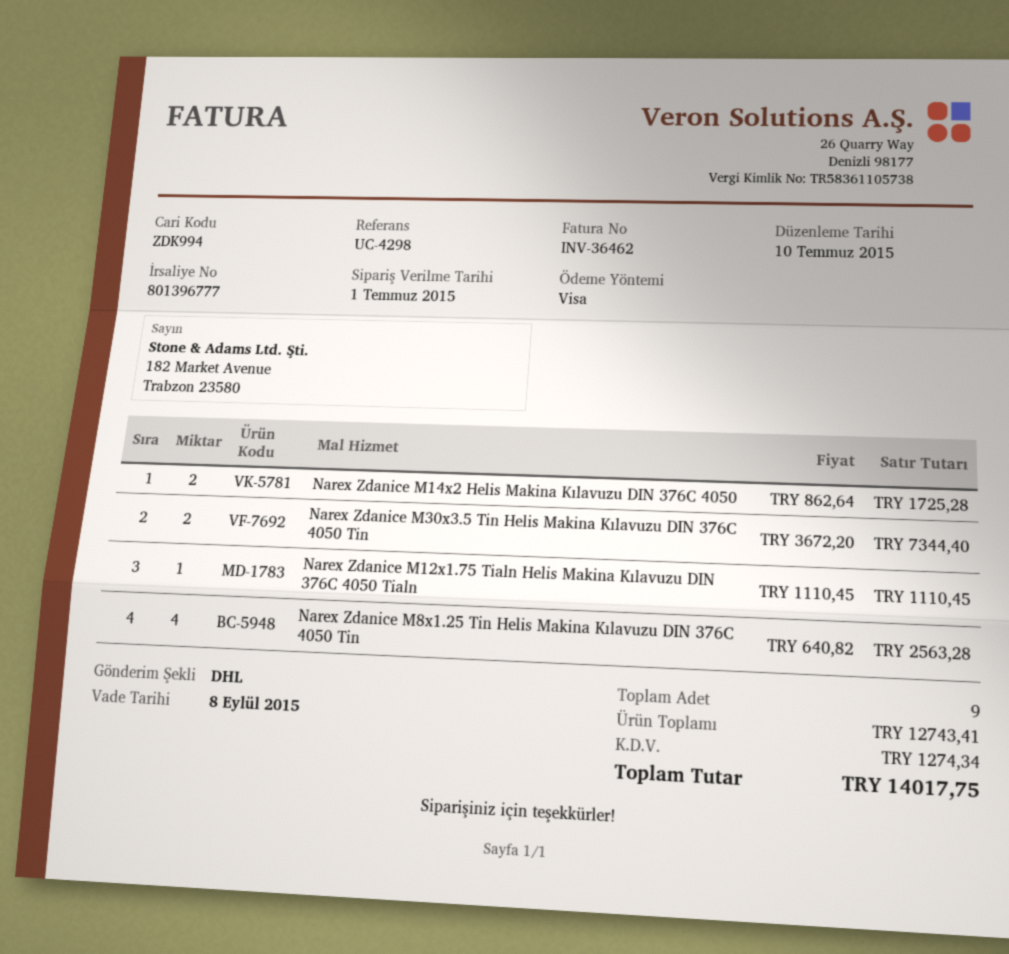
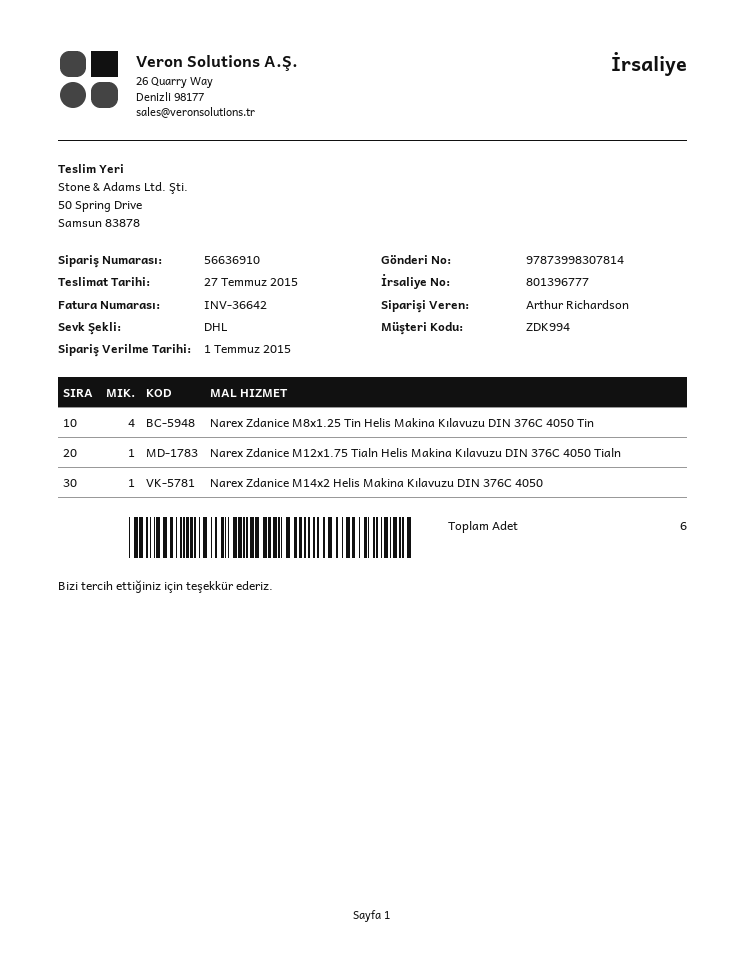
invoice number: INV-36462 -> INV-36642
Narex Zdanice M14x2 Helis Makina Kılavuzu DIN 376C 4050: 2 -> 1
Narex Zdanice M30x3.5 Tin Helis Makina Kılavuzu DIN 376C 4050 Tin: 2 -> none
total quantity: 9 -> 6

